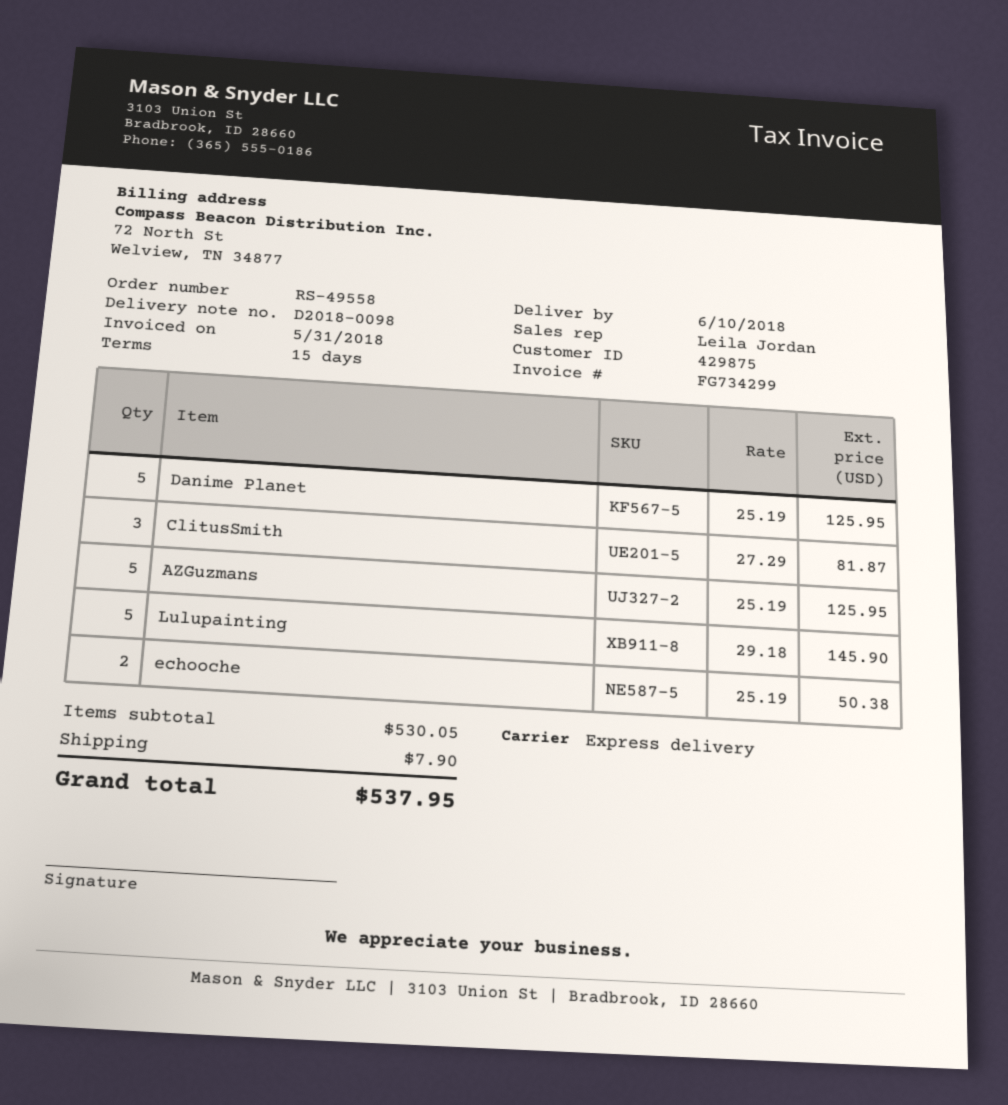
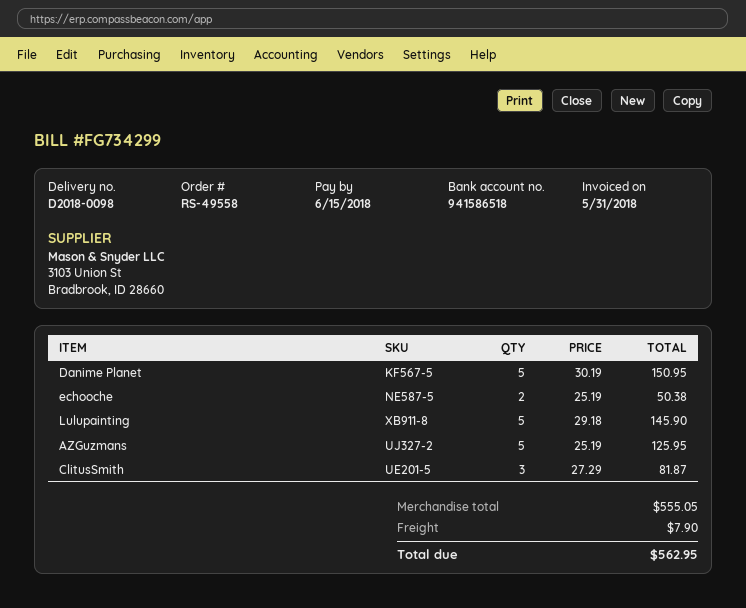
Danime Planet: 5 x 25.19 = 125.95 -> 5 x 30.19 = 150.95
subtotal: 530.05 -> 555.05
total: 537.95 -> 562.95

